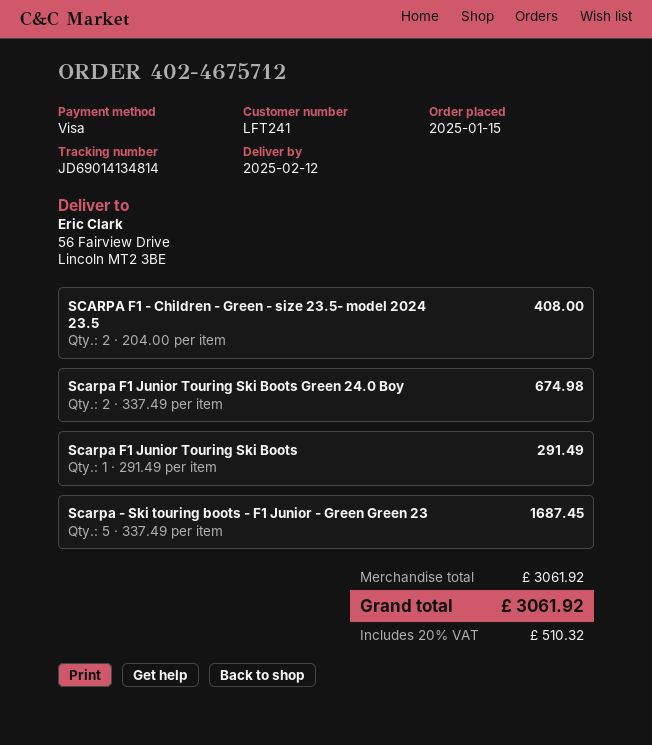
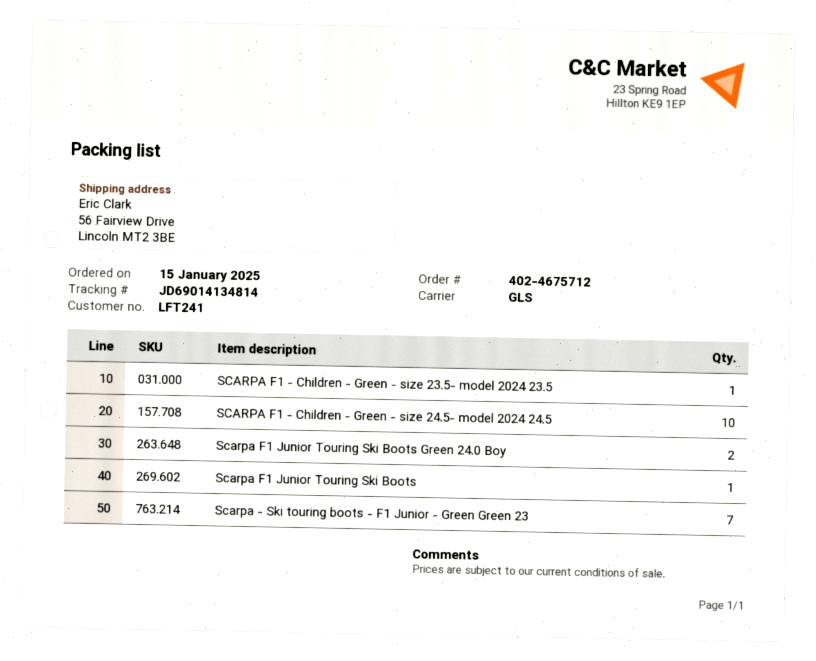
SCARPA F1 - Children - Green - size 23.5- model 2024 23.5: 2 -> 1
Scarpa - Ski touring boots - F1 Junior - Green Green 23: 5 -> 7
SCARPA F1 - Children - Green - size 24.5- model 2024 24.5: none -> 10

